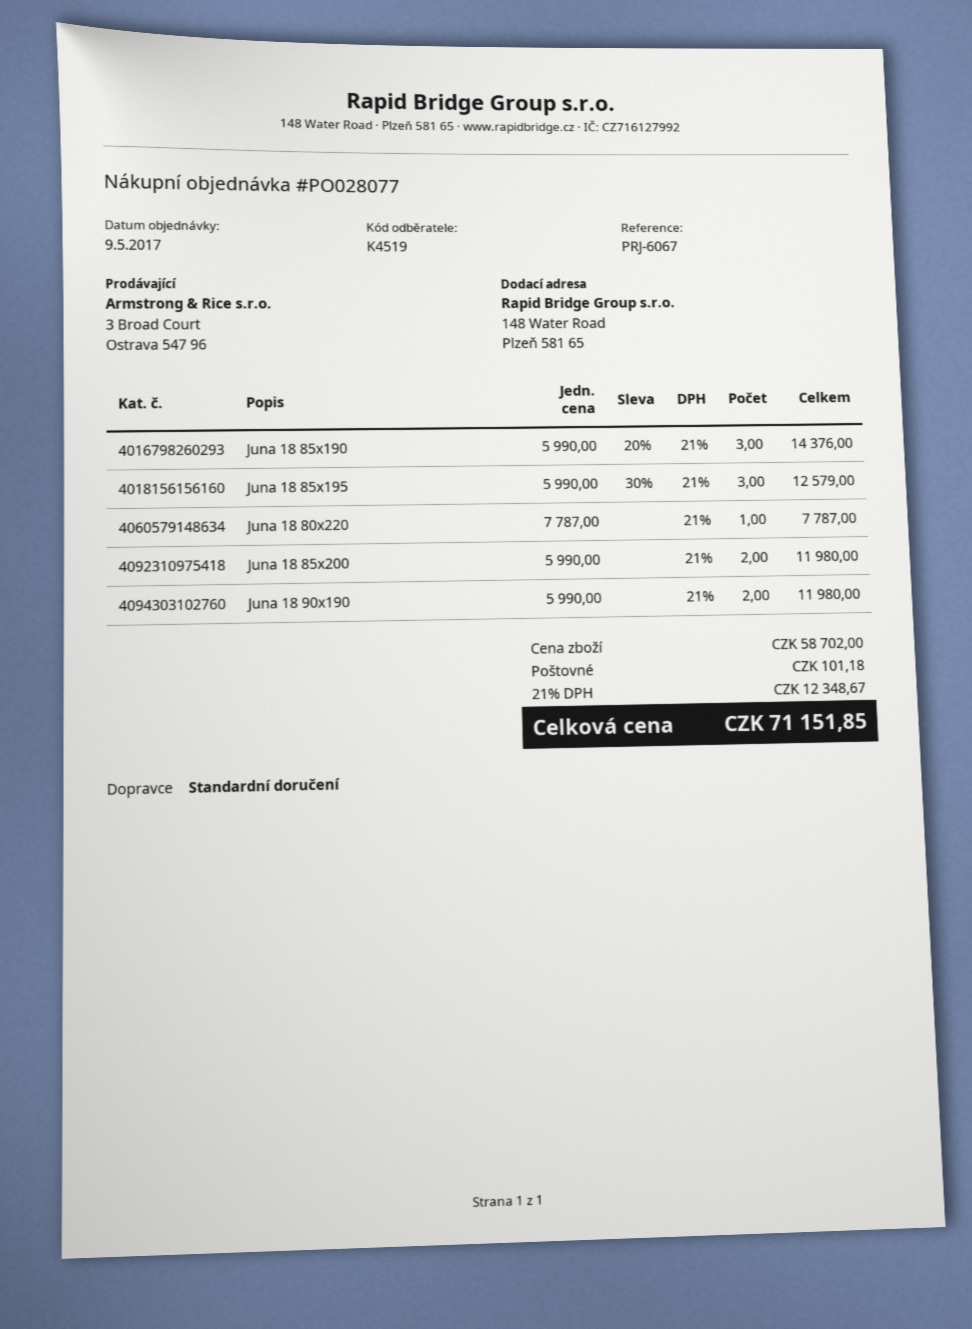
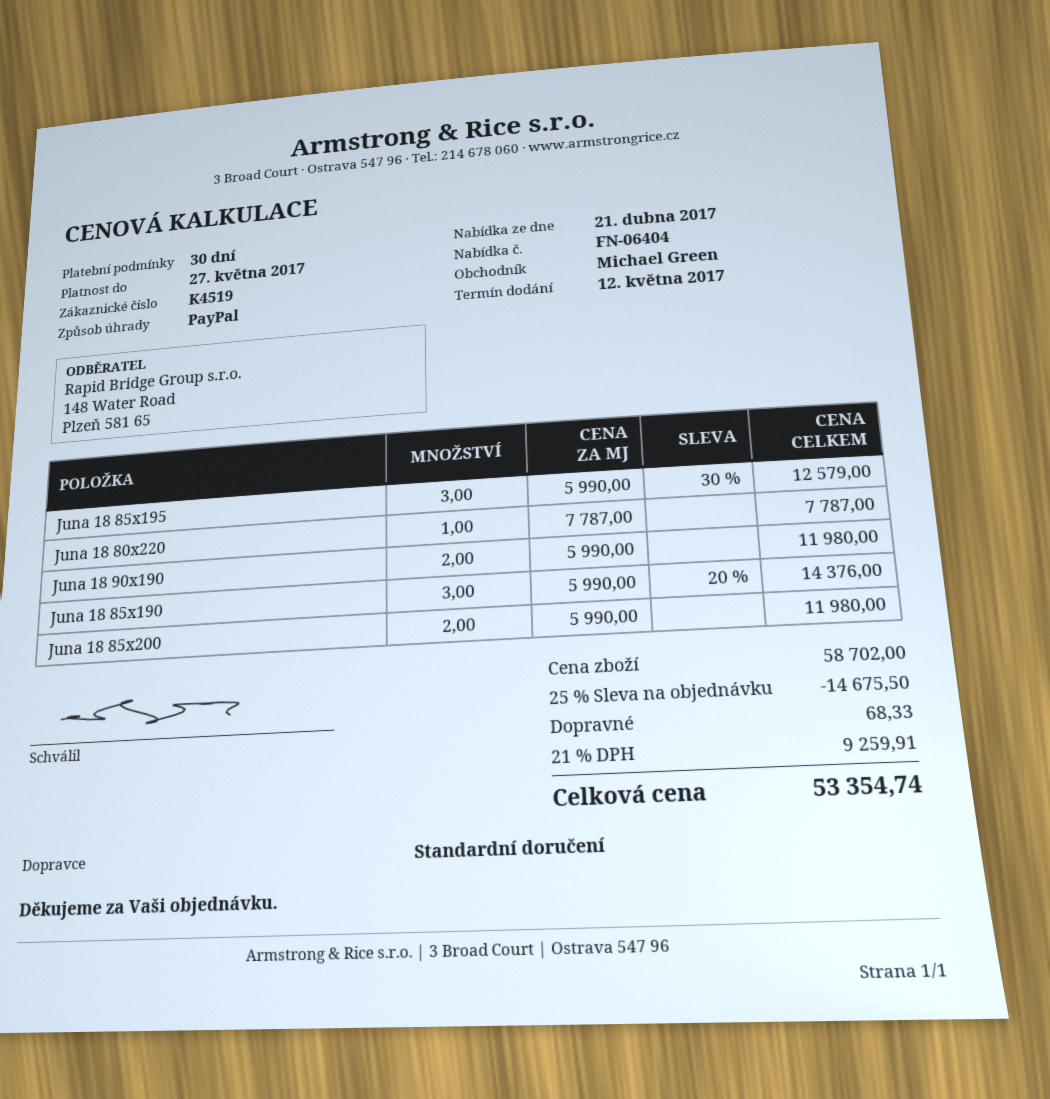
discount: none -> 25% = 14675.50
shipping: 101.18 -> 68.33
tax: 21% = 12348.67 -> 21% = 9259.91
total: 71151.85 -> 53354.74

